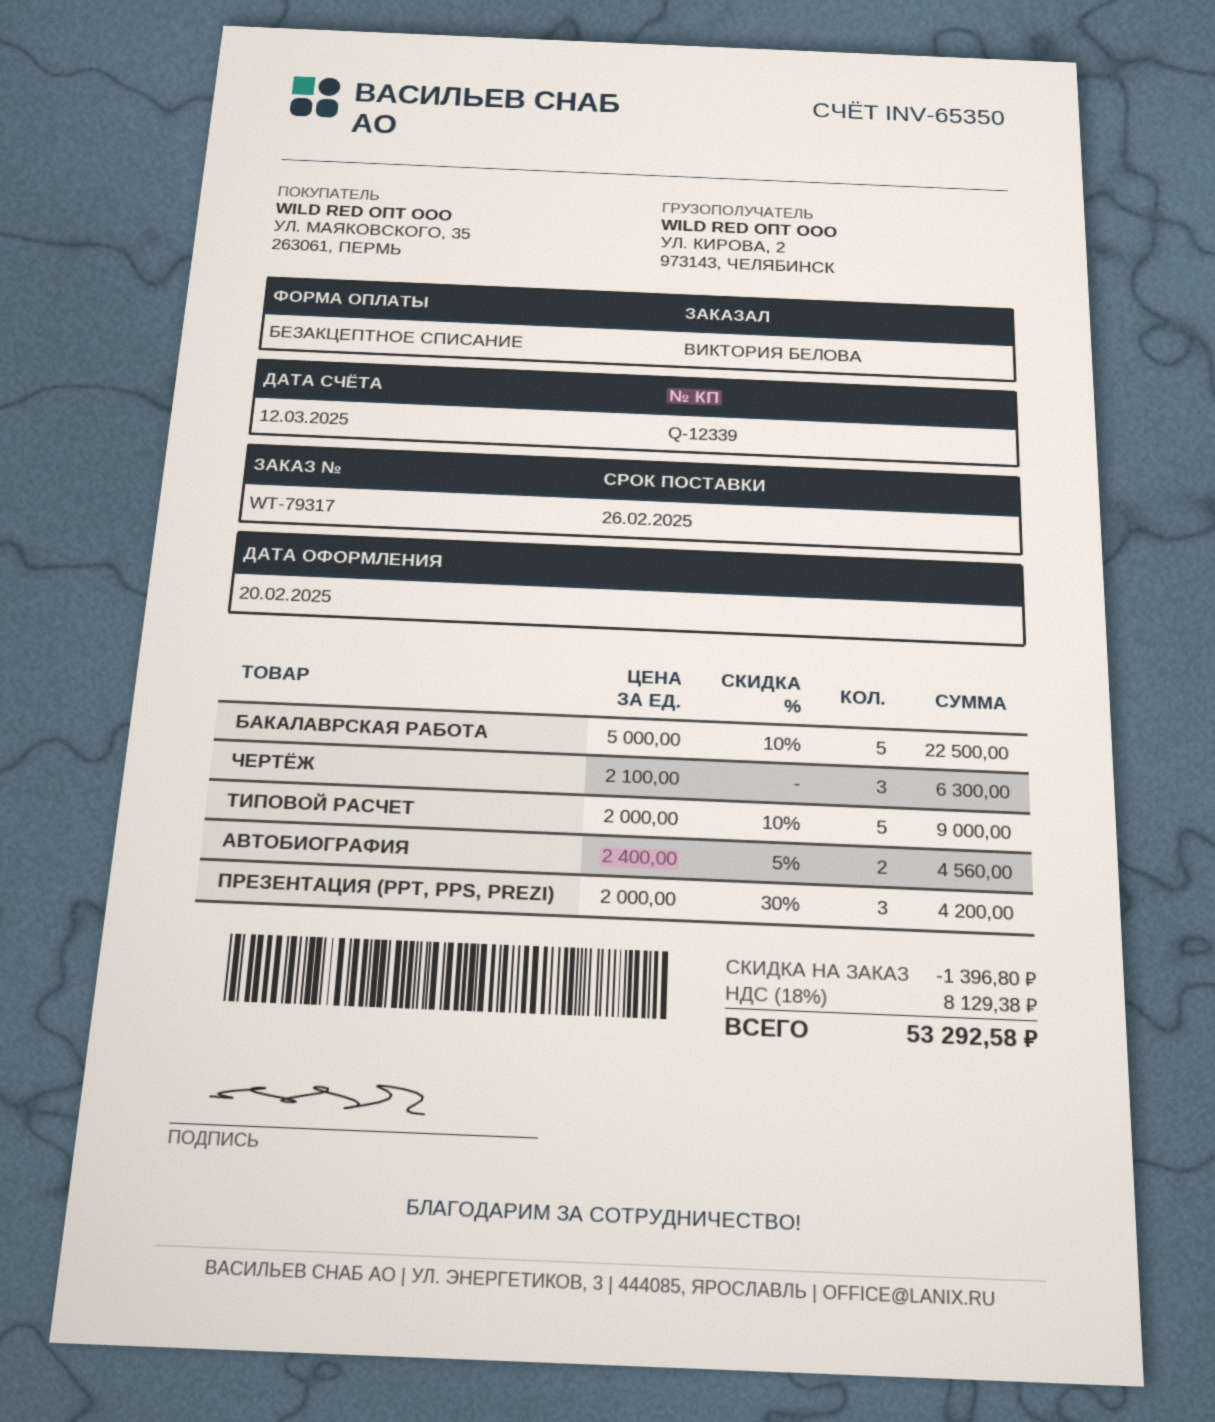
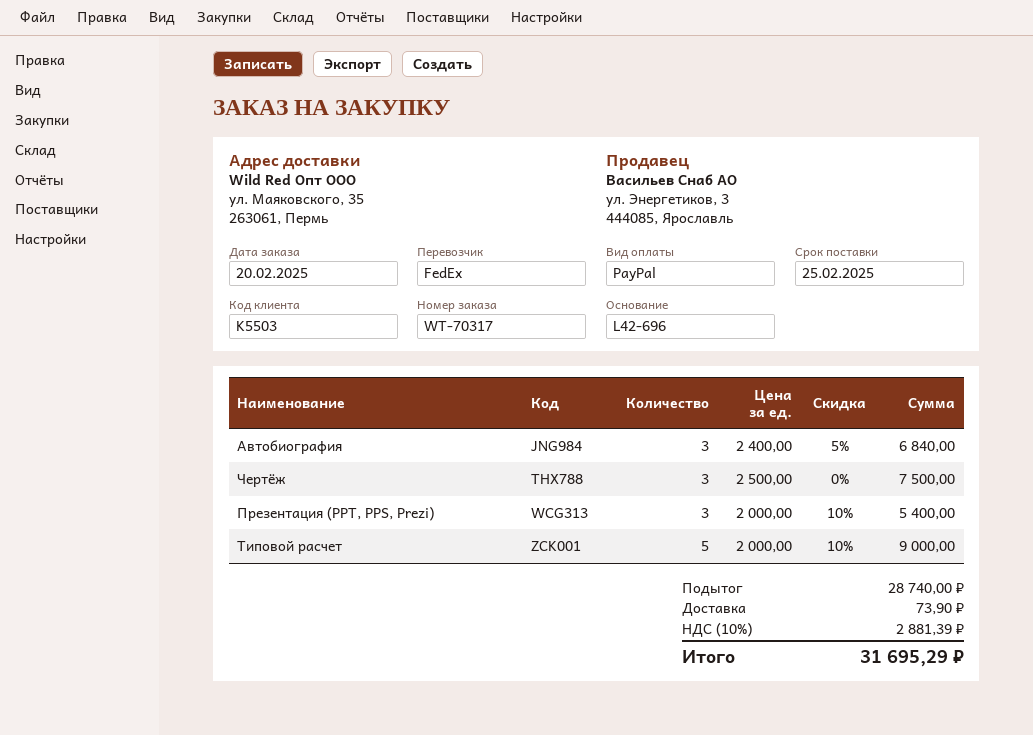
order number: WT-79317 -> WT-70317
delivery date: 2025-02-26 -> 2025-02-25
payment method: direct debit -> PayPal
ship to: УЛ. КИРОВА, 2, 973143, ЧЕЛЯБИНСК -> ул. Маяковского, 35, 263061, Пермь
БАКАЛАВРСКАЯ РАБОТА: 5 x 5000.00 - 10% = 22500.00 -> none
ЧЕРТЁЖ: 3 x 2100.00 = 6300.00 -> 3 x 2500.00 = 7500.00
АВТОБИОГРАФИЯ: 2 x 2400.00 - 5% = 4560.00 -> 3 x 2400.00 - 5% = 6840.00
ПРЕЗЕНТАЦИЯ (PPT, PPS, PREZI): 3 x 2000.00 - 30% = 4200.00 -> 3 x 2000.00 - 10% = 5400.00
discount: 1396.80 -> none
shipping: none -> 73.90
tax: 18% = 8129.38 -> 10% = 2881.39
total: 53292.58 -> 31695.29

